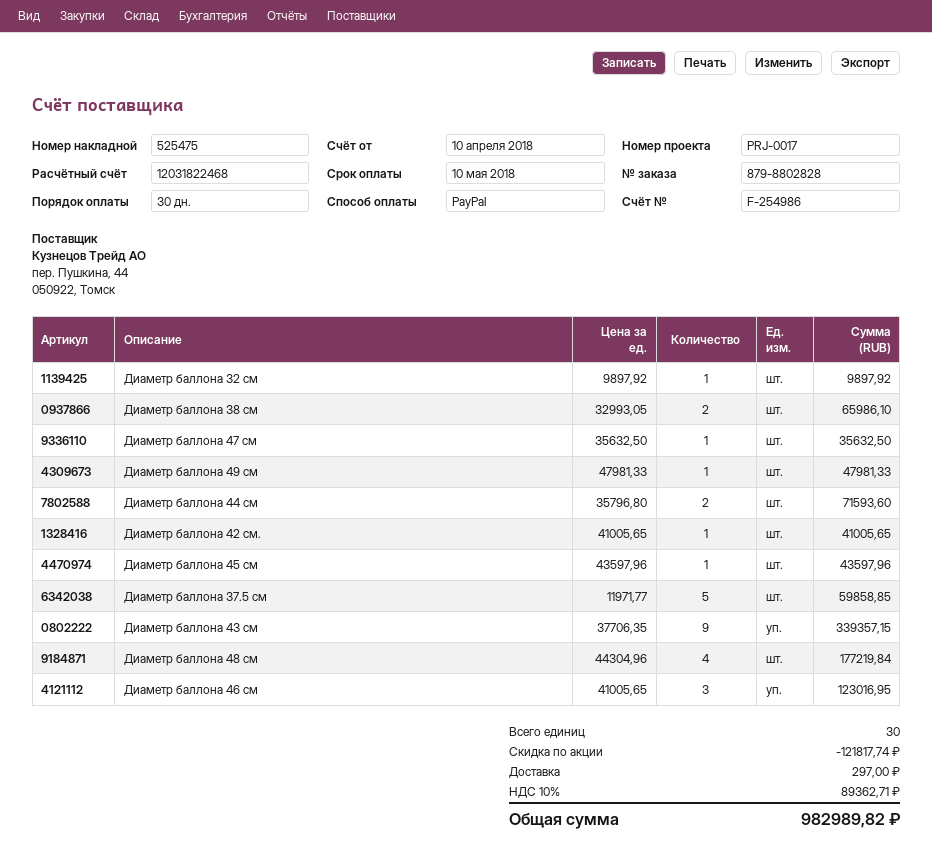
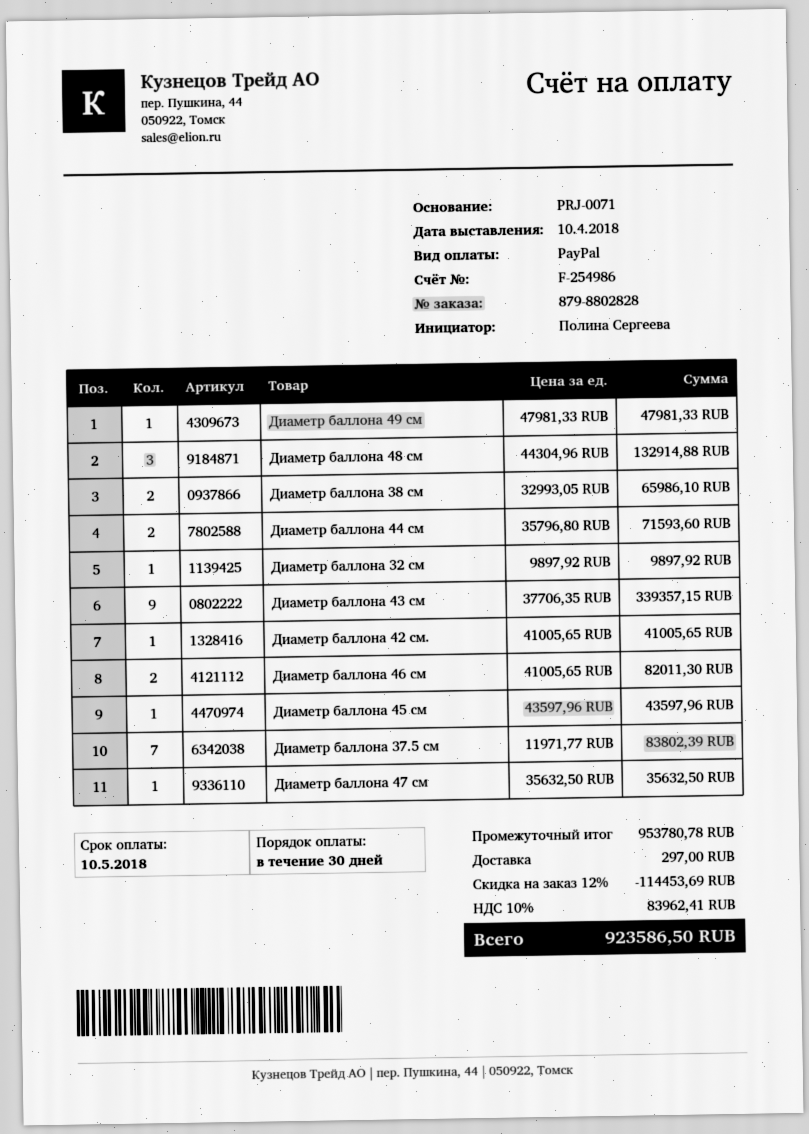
reference: PRJ-0017 -> PRJ-0071
Диаметр баллона 37.5 см: 5 x 11971.77 = 59858.85 -> 7 x 11971.77 = 83802.39
Диаметр баллона 48 см: 4 x 44304.96 = 177219.84 -> 3 x 44304.96 = 132914.88
Диаметр баллона 46 см: 3 x 41005.65 = 123016.95 -> 2 x 41005.65 = 82011.30
discount: 121817.74 -> 114453.69
tax: 10% = 89362.71 -> 10% = 83962.41
total: 982989.82 -> 923586.50

